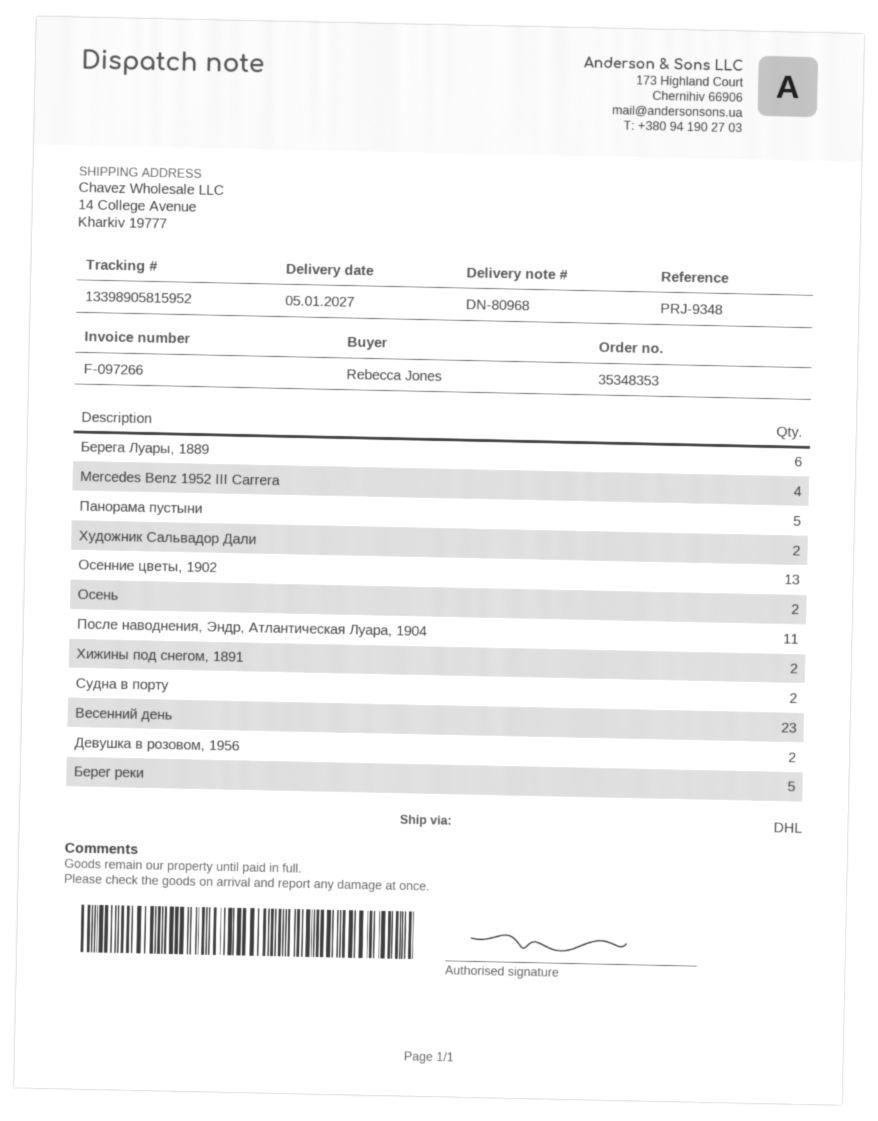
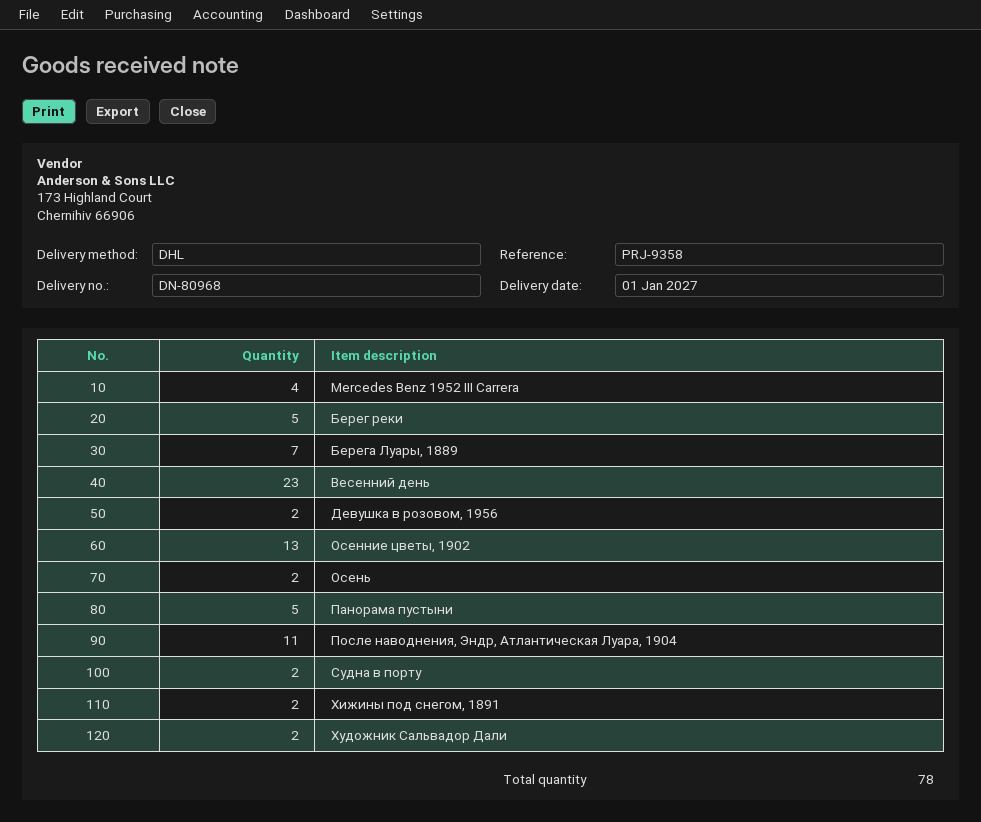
delivery date: 2027-01-05 -> 2027-01-01
reference: PRJ-9348 -> PRJ-9358
Берега Луары, 1889: 6 -> 7

